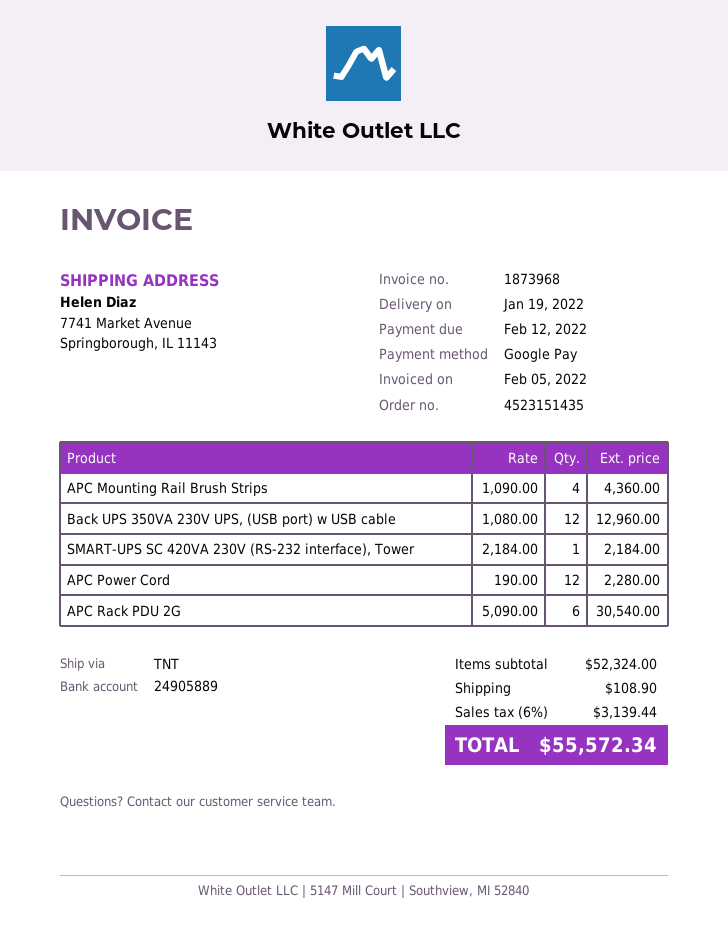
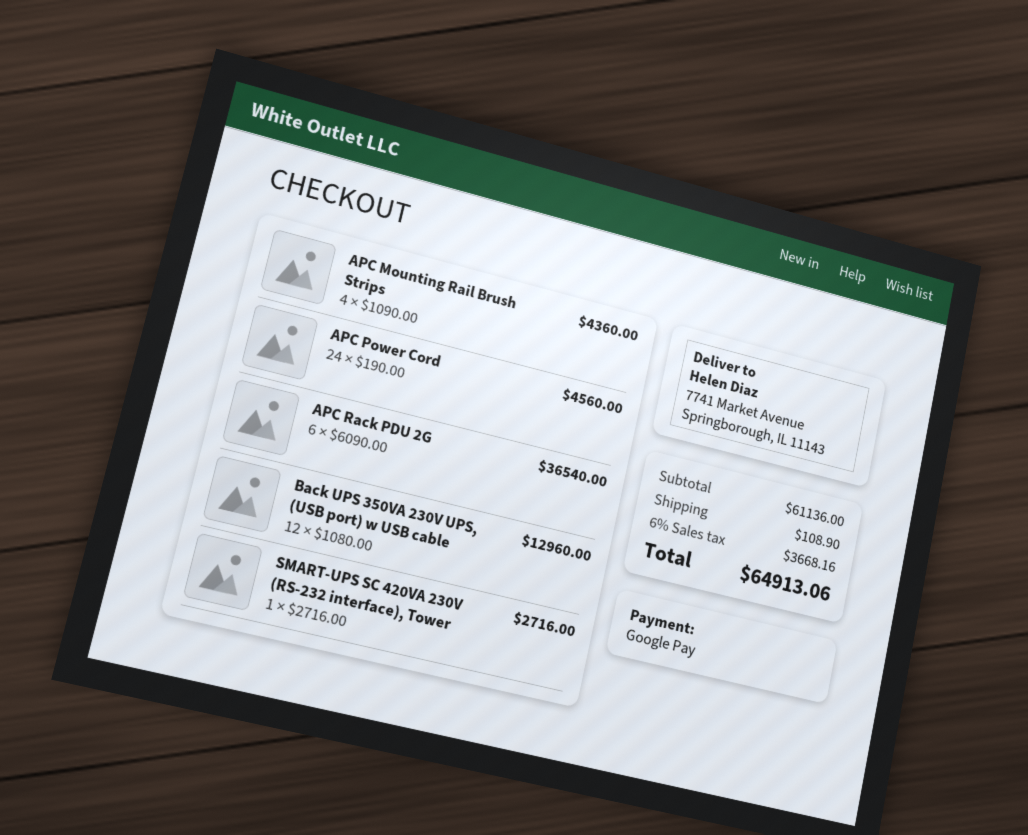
SMART-UPS SC 420VA 230V (RS-232 interface), Tower: 1 x 2184.00 = 2184.00 -> 1 x 2716.00 = 2716.00
APC Power Cord: 12 x 190.00 = 2280.00 -> 24 x 190.00 = 4560.00
APC Rack PDU 2G: 6 x 5090.00 = 30540.00 -> 6 x 6090.00 = 36540.00
subtotal: 52324.00 -> 61136.00
tax: 6% = 3139.44 -> 6% = 3668.16
total: 55572.34 -> 64913.06

